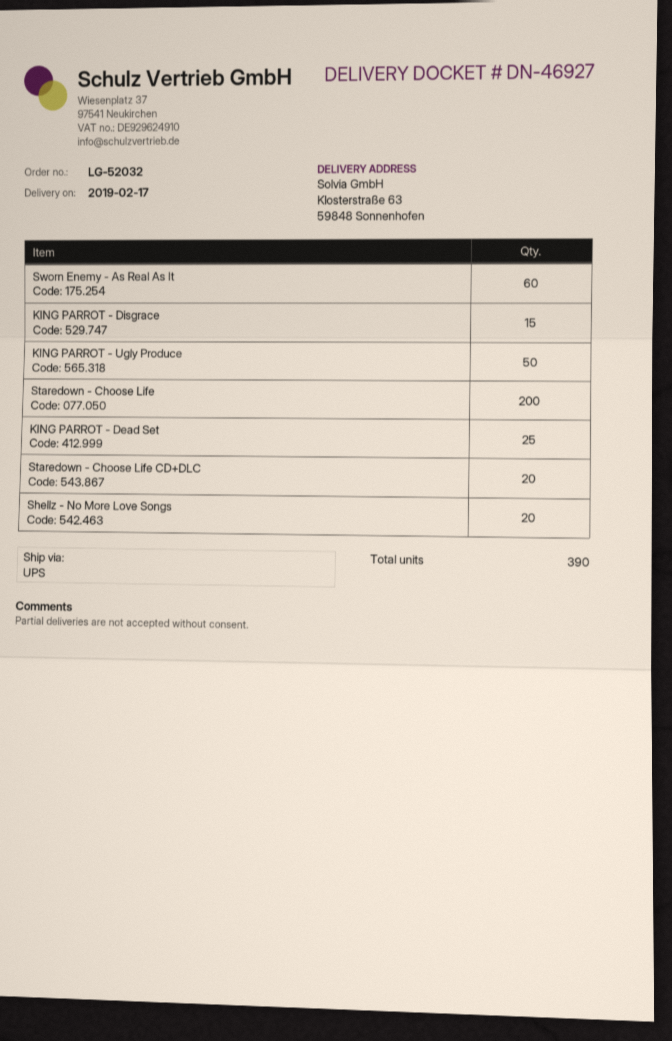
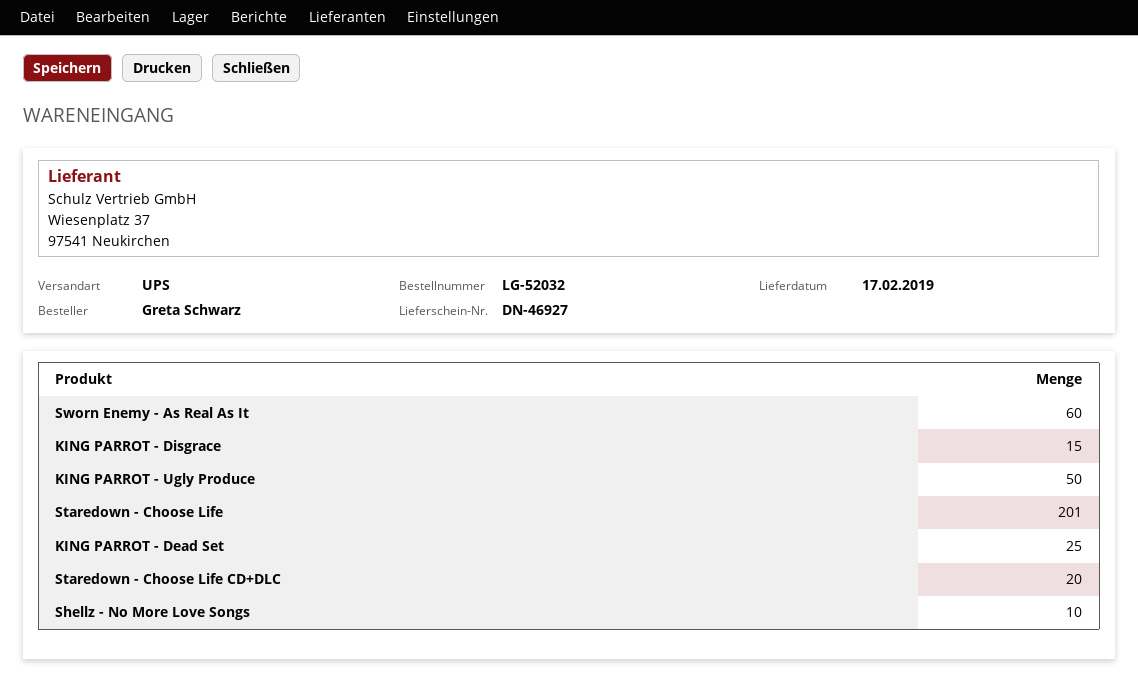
Staredown - Choose Life: 200 -> 201
Shellz - No More Love Songs: 20 -> 10

